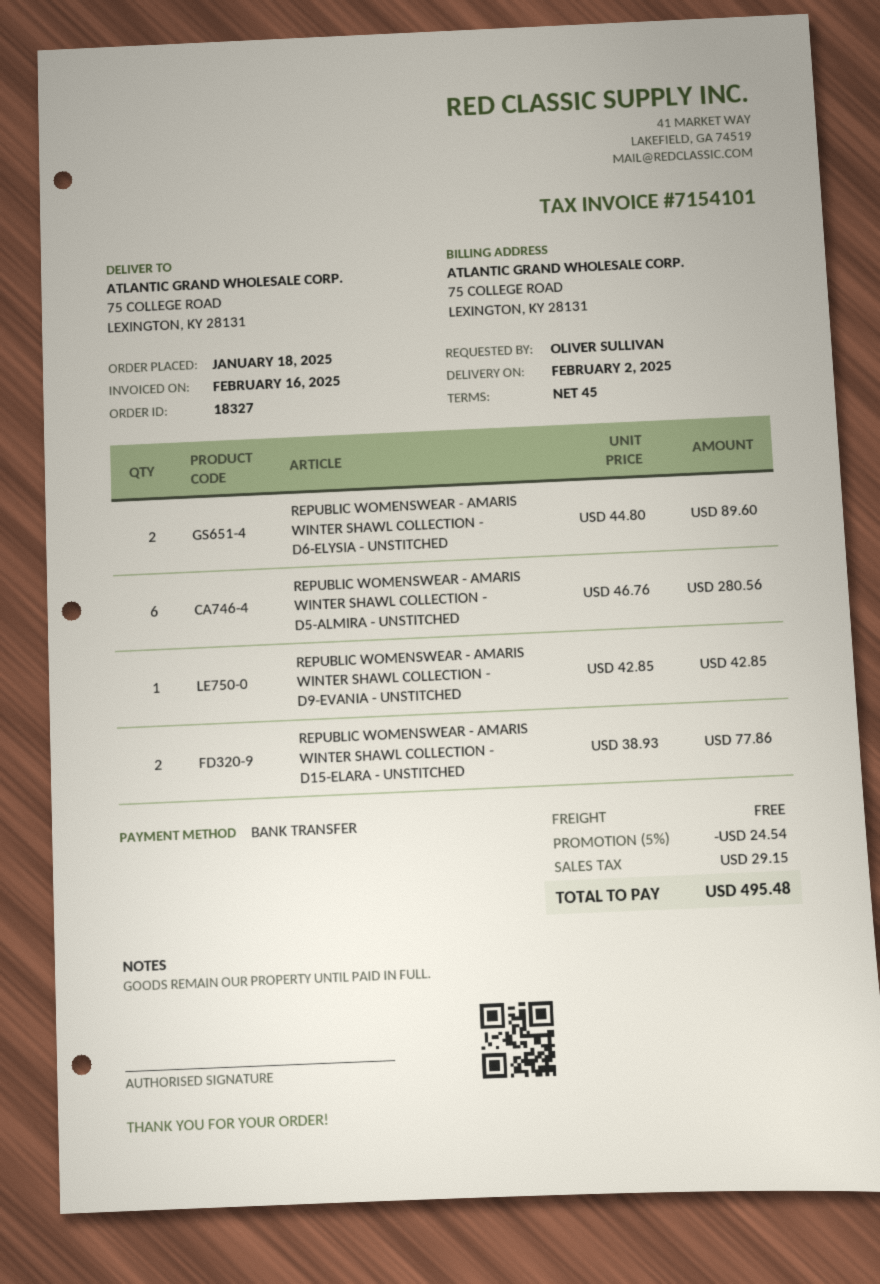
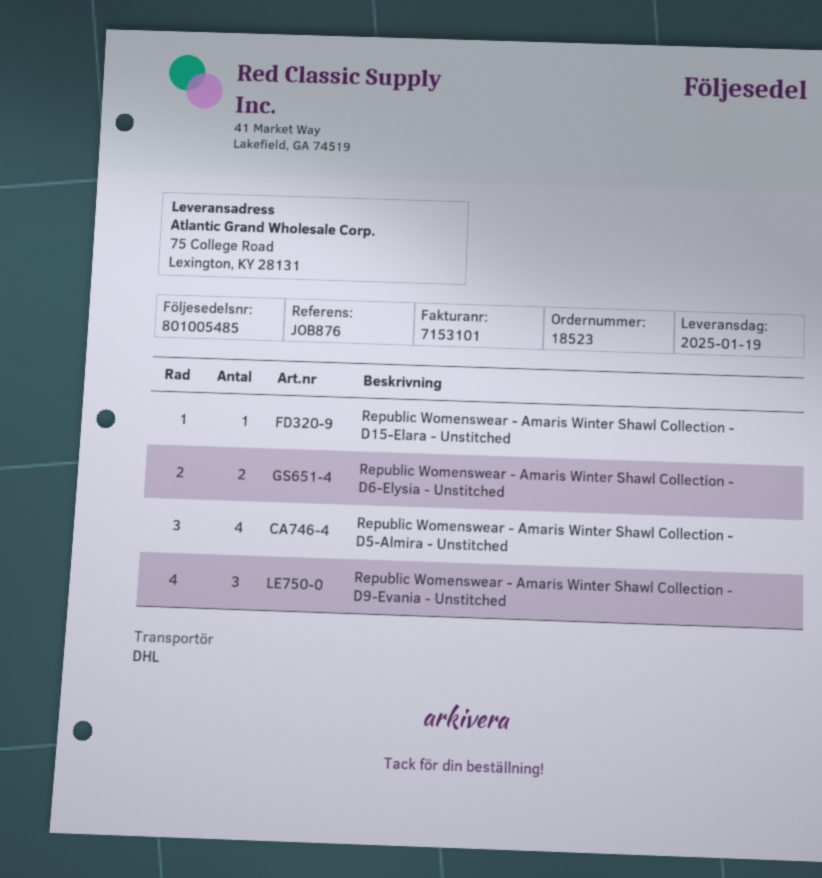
order number: 18327 -> 18523
delivery date: 2025-02-02 -> 2025-01-19
invoice number: 7154101 -> 7153101
REPUBLIC WOMENSWEAR - AMARIS WINTER SHAWL COLLECTION - D5-ALMIRA - UNSTITCHED: 6 -> 4
REPUBLIC WOMENSWEAR - AMARIS WINTER SHAWL COLLECTION - D9-EVANIA - UNSTITCHED: 1 -> 3
REPUBLIC WOMENSWEAR - AMARIS WINTER SHAWL COLLECTION - D15-ELARA - UNSTITCHED: 2 -> 1

